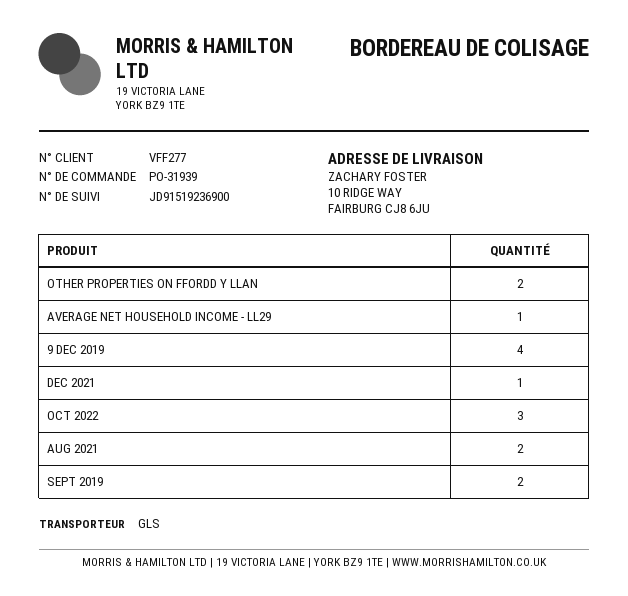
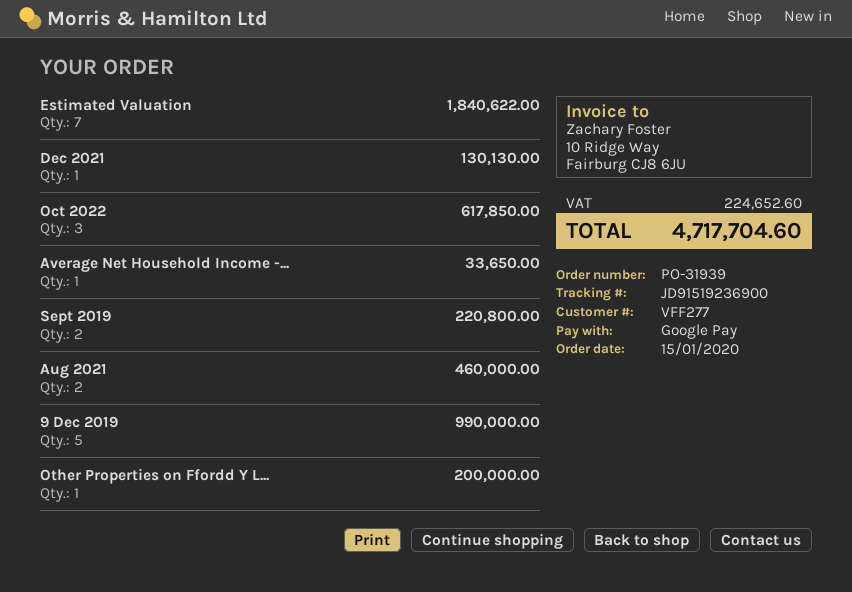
OTHER PROPERTIES ON FFORDD Y LLAN: 2 -> 1
9 DEC 2019: 4 -> 5
Estimated Valuation: none -> 7

